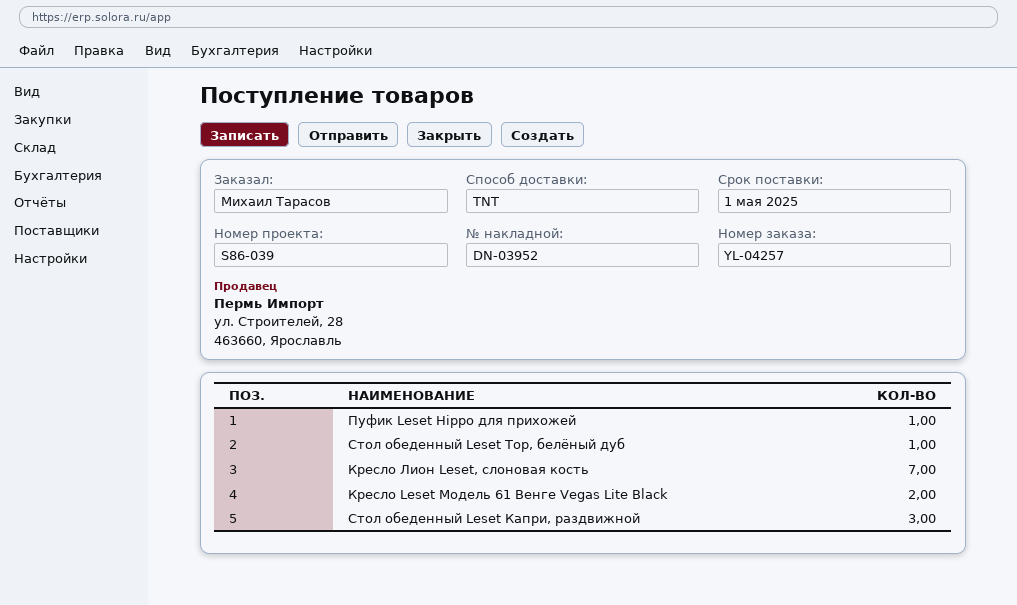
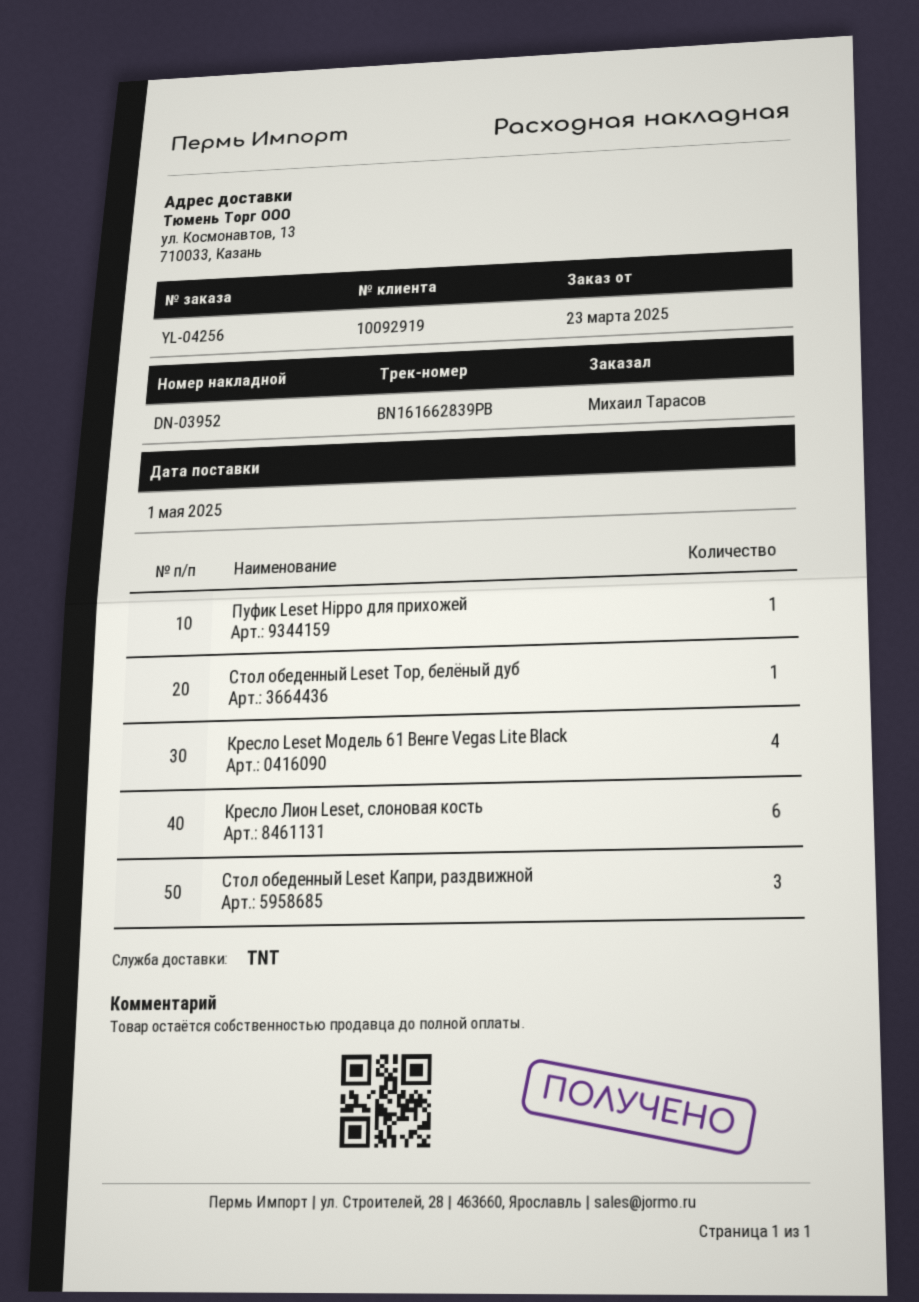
order number: YL-04257 -> YL-04256
Кресло Лион Leset, слоновая кость: 7 -> 6
Кресло Leset Модель 61 Венге Vegas Lite Black: 2 -> 4

